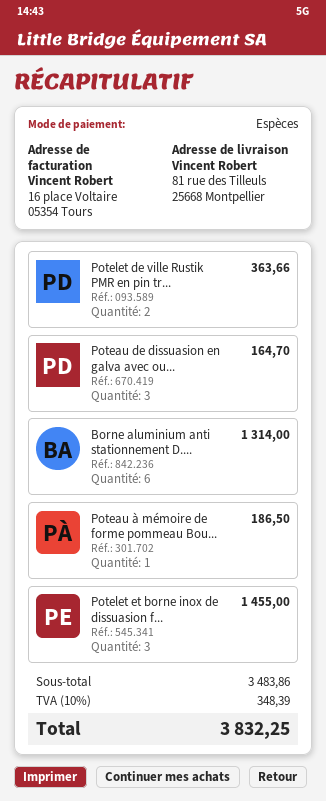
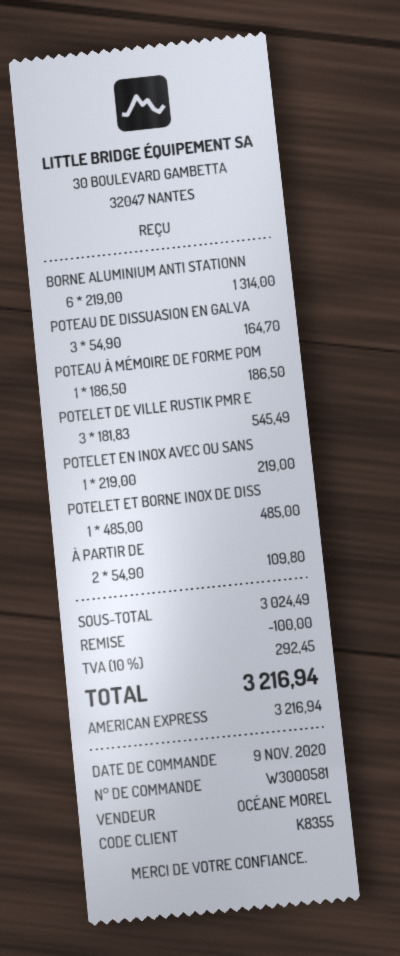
payment method: cash -> American Express
Potelet de ville Rustik PMR en pin tr...: 2 for 363.66 -> 3 for 545.49
Potelet et borne inox de dissuasion f...: 3 for 1455.00 -> 1 for 485.00
POTELET EN INOX AVEC OU SANS: none -> 1 for 219.00
À PARTIR DE: none -> 2 for 109.80
subtotal: 3483.86 -> 3024.49
discount: none -> 100.00
tax: 10% = 348.39 -> 10% = 292.45
total: 3832.25 -> 3216.94

